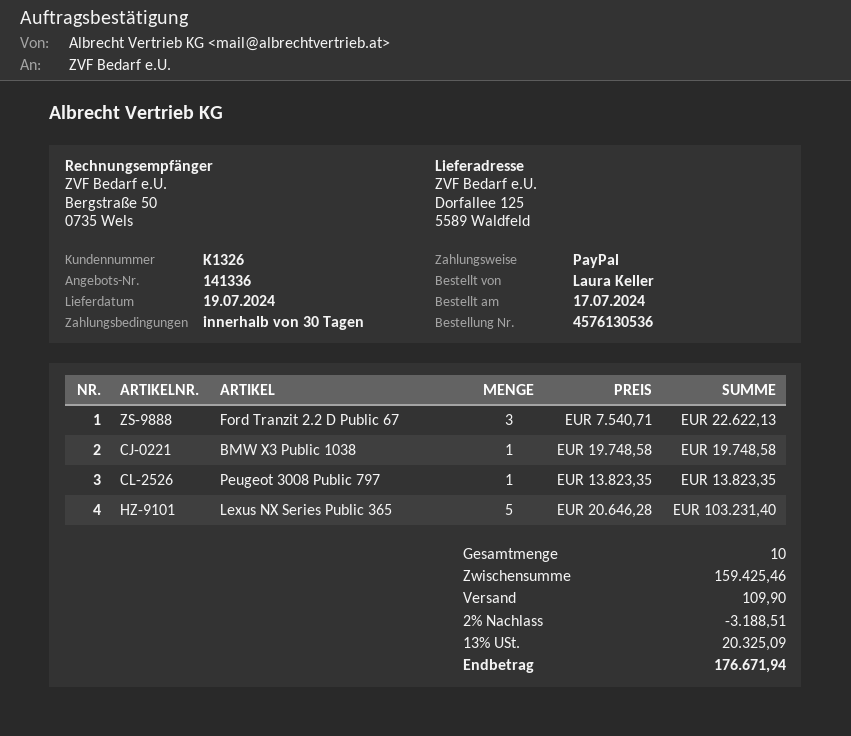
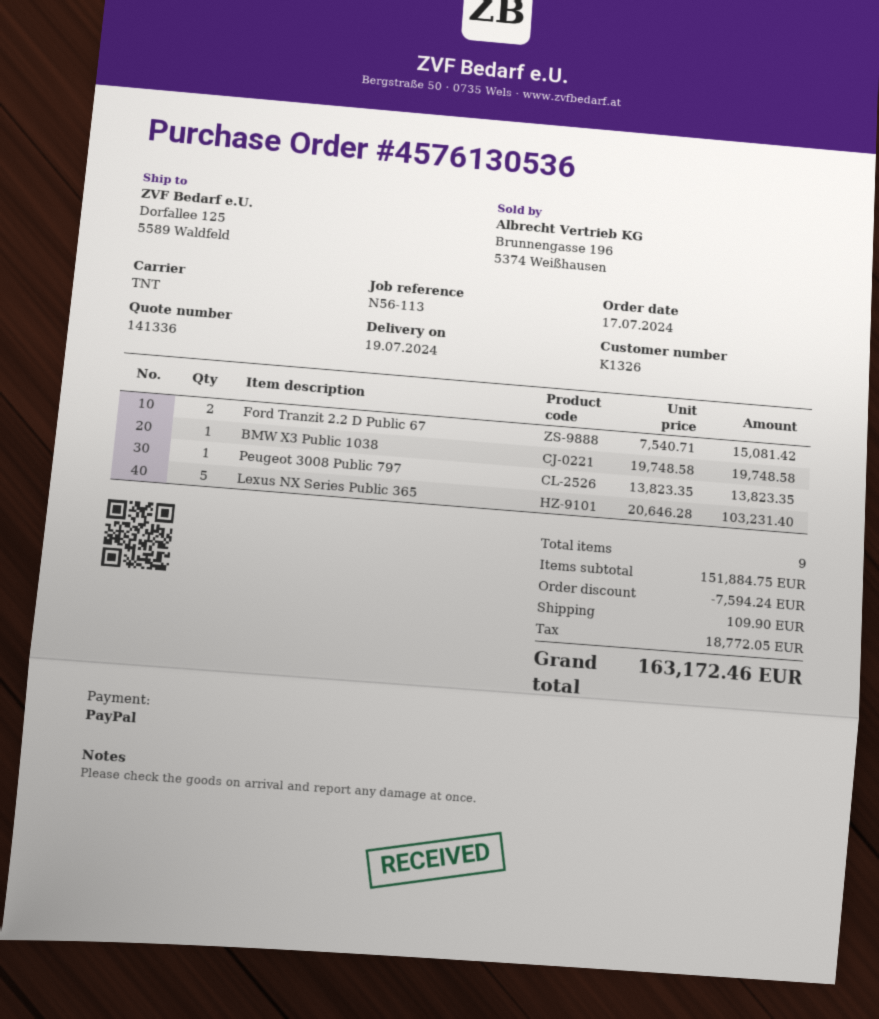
Ford Tranzit 2.2 D Public 67: 3 x 7540.71 = 22622.13 -> 2 x 7540.71 = 15081.42
total quantity: 10 -> 9
subtotal: 159425.46 -> 151884.75
discount: 3188.51 -> 7594.24
tax: 20325.09 -> 18772.05
total: 176671.94 -> 163172.46

